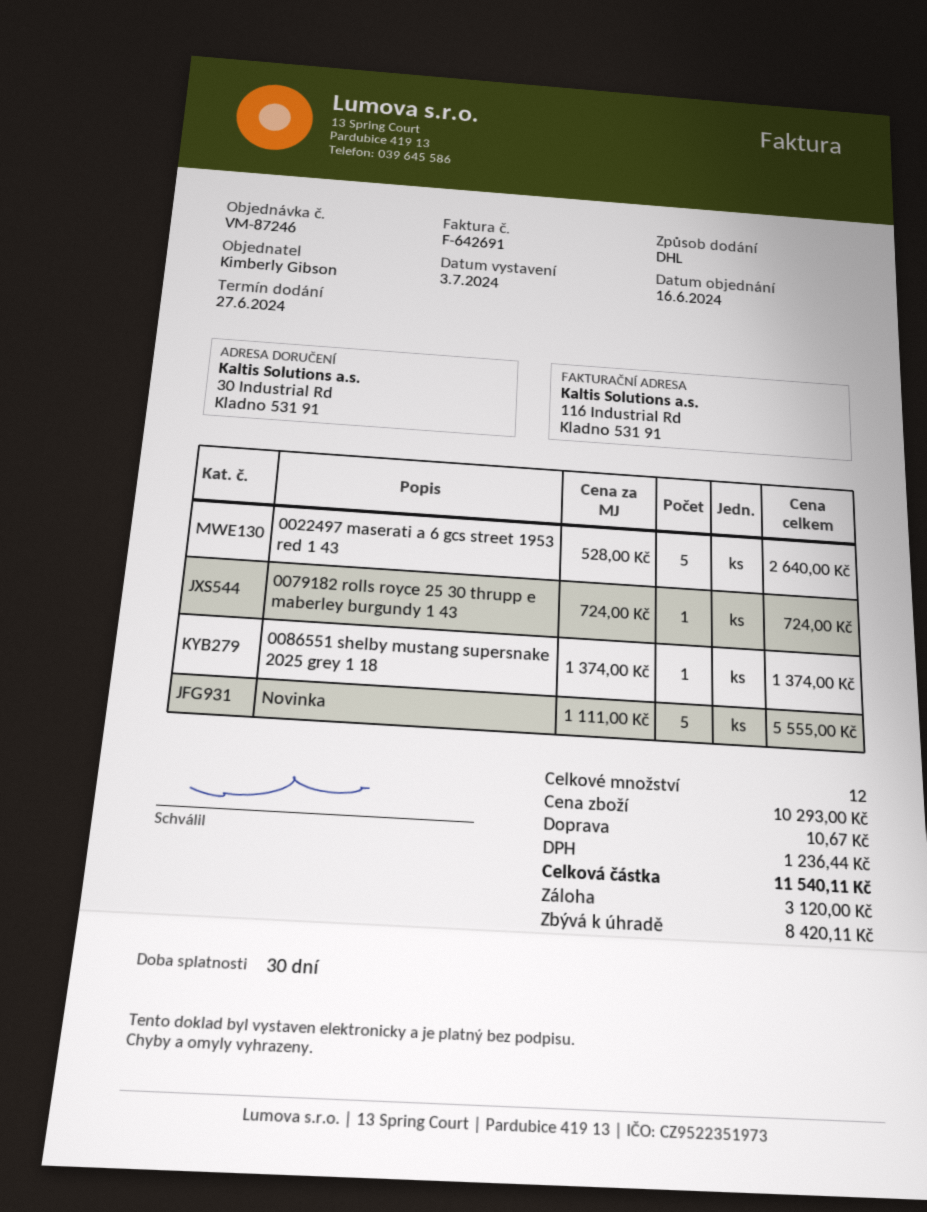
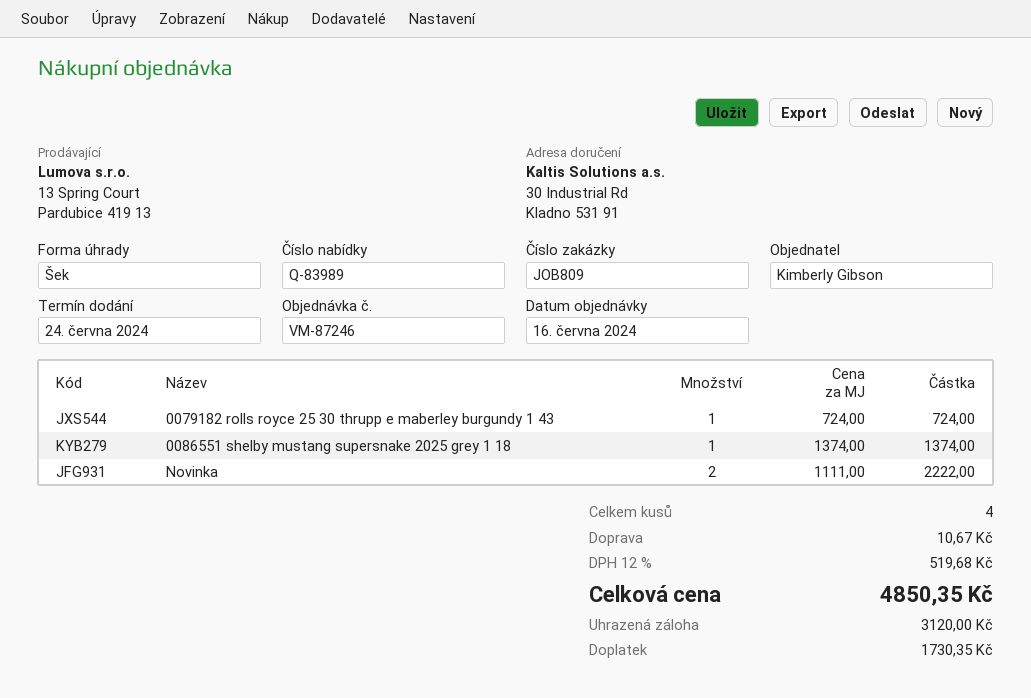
delivery date: 2024-06-27 -> 2024-06-24
0022497 maserati a 6 gcs street 1953 red 1 43: 5 x 528.00 = 2640.00 -> none
Novinka: 5 x 1111.00 = 5555.00 -> 2 x 1111.00 = 2222.00
total quantity: 12 -> 4
tax: 1236.44 -> 519.68
total: 11540.11 -> 4850.35
balance: 8420.11 -> 1730.35

